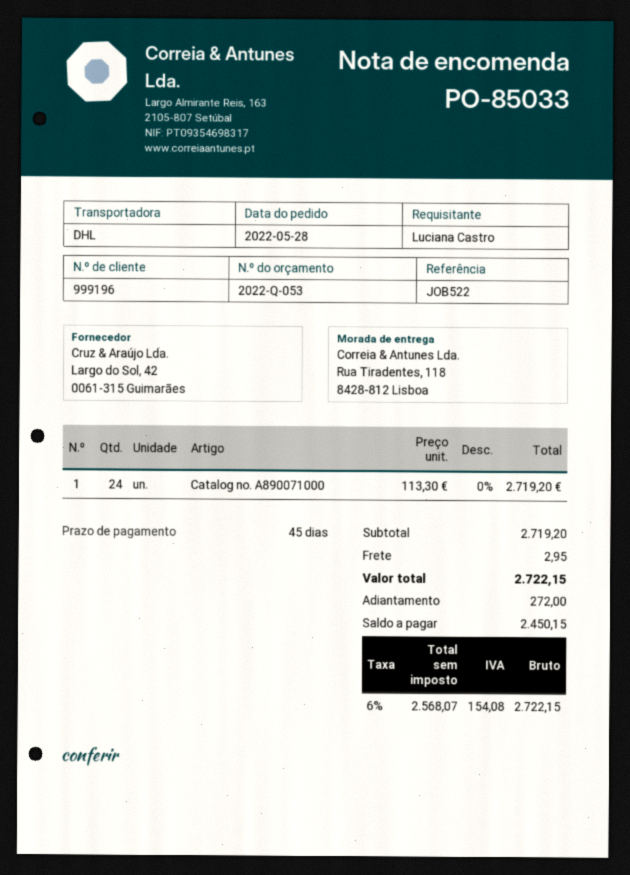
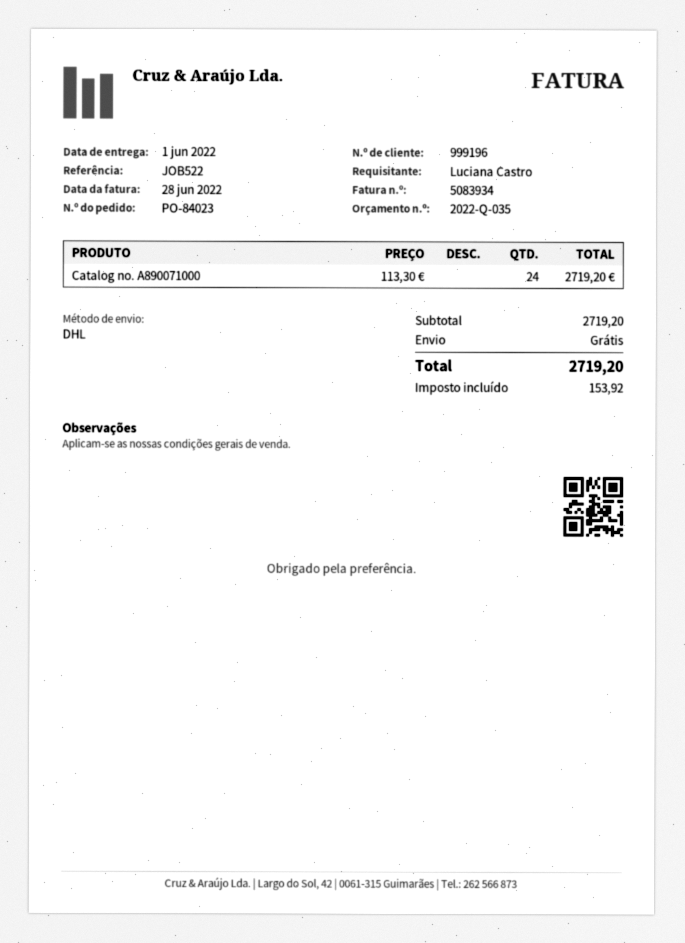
quote number: 2022-Q-053 -> 2022-Q-035
order number: PO-85033 -> PO-84023
shipping: 2.95 -> 0.00
tax: 154.08 -> 153.92
total: 2722.15 -> 2719.20

